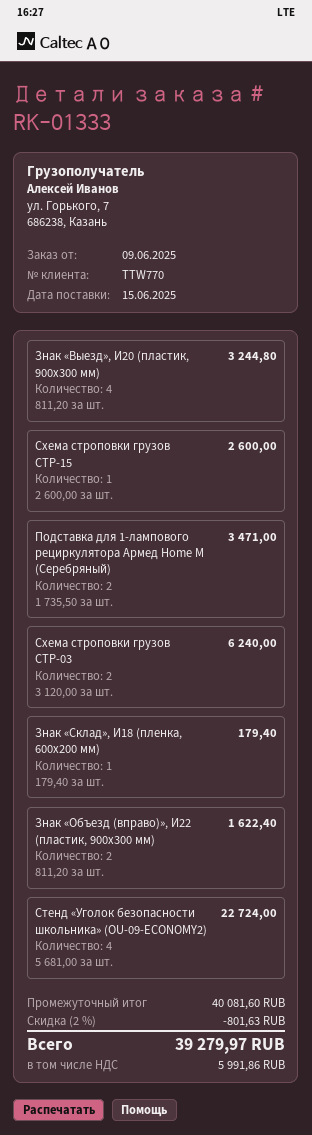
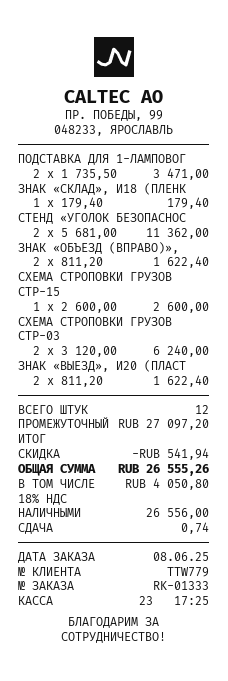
order date: 2025-06-09 -> 2025-06-08
customer number: TTW770 -> TTW779
Знак «Выезд», И20 (пластик, 900х300 мм): 4 x 811.20 = 3244.80 -> 2 x 811.20 = 1622.40
Стенд «Уголок безопасности школьника» (OU-09-ECONOMY2): 4 x 5681.00 = 22724.00 -> 2 x 5681.00 = 11362.00
subtotal: 40081.60 -> 27097.20
discount: 801.63 -> 541.94
tax: 5991.86 -> 4050.80
total: 39279.97 -> 26555.26

